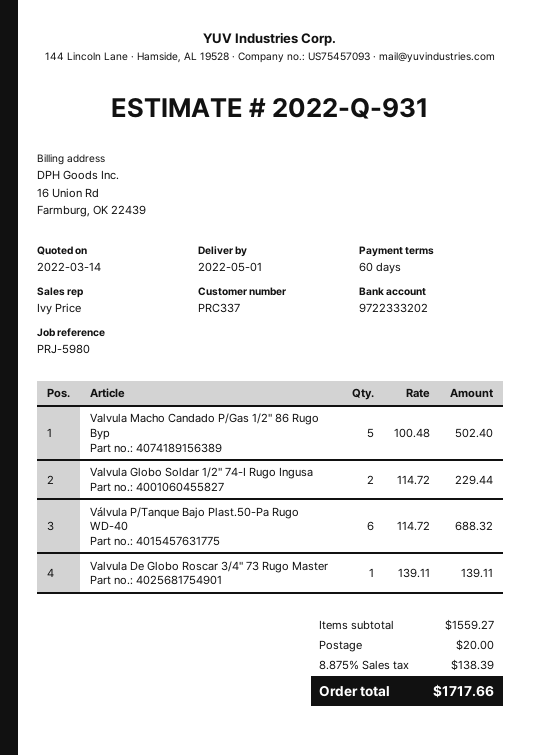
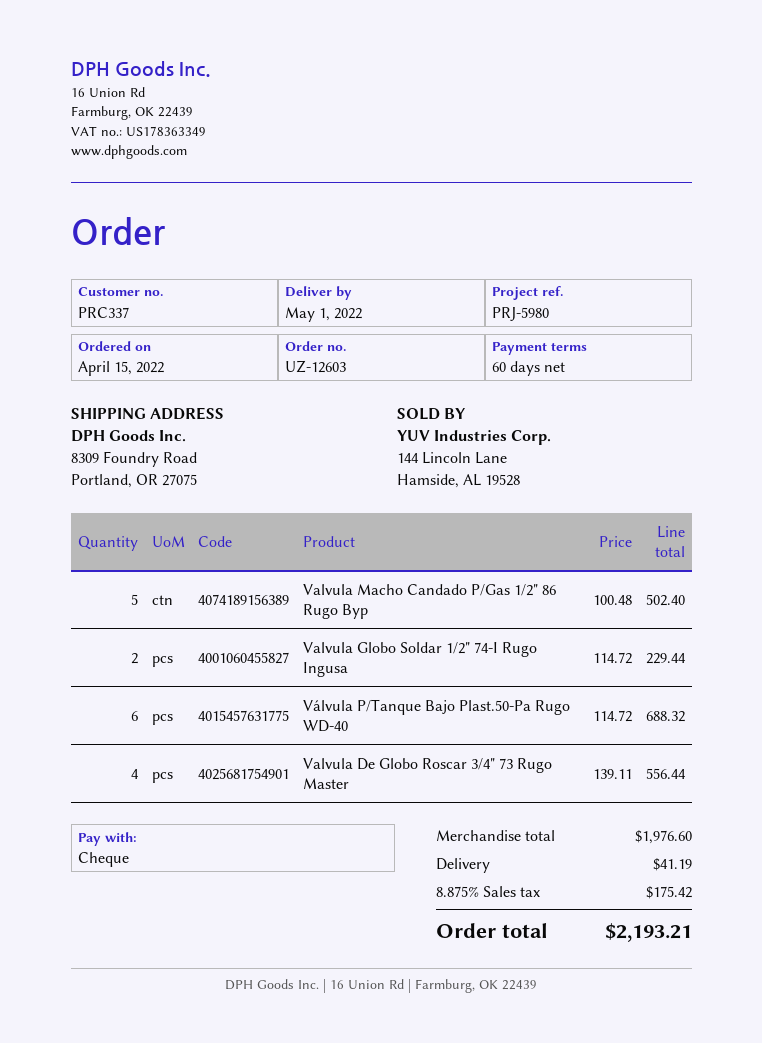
Valvula De Globo Roscar 3/4" 73 Rugo Master: 1 x 139.11 = 139.11 -> 4 x 139.11 = 556.44
subtotal: 1559.27 -> 1976.60
shipping: 20.00 -> 41.19
tax: 8.875% = 138.39 -> 8.875% = 175.42
total: 1717.66 -> 2193.21

